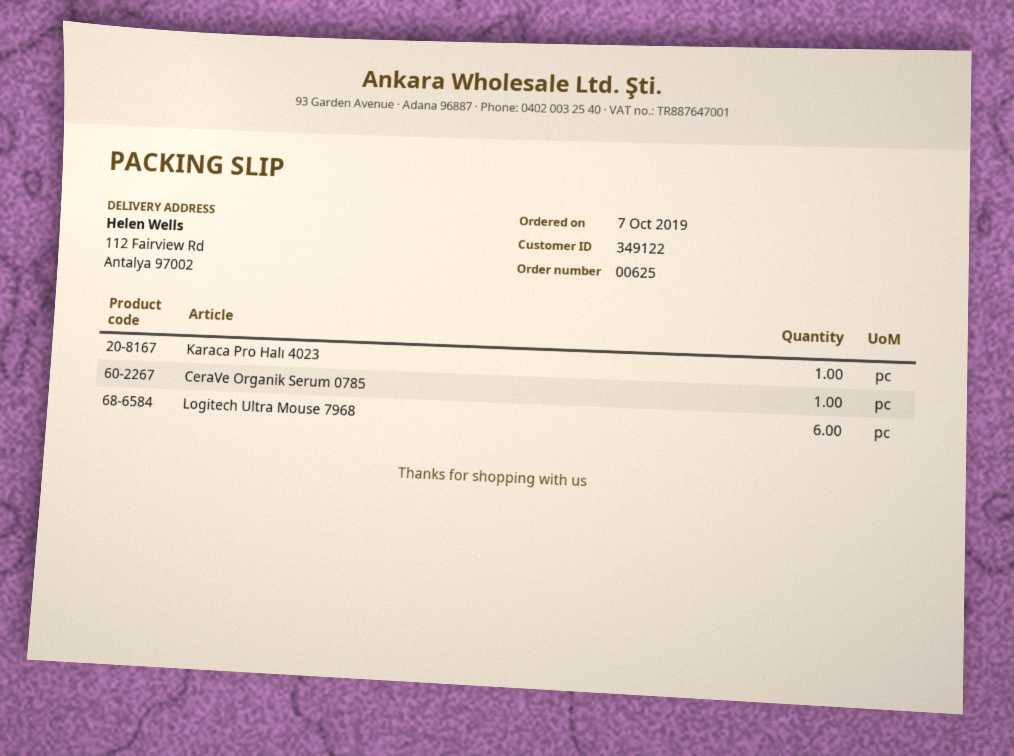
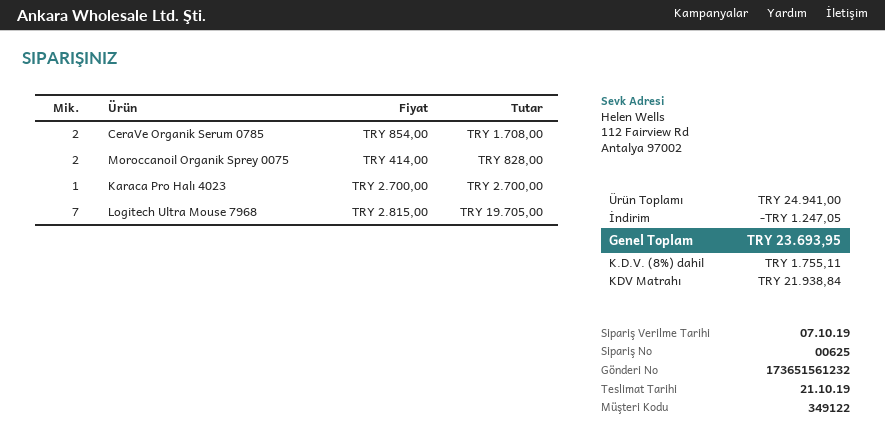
CeraVe Organik Serum 0785: 1 -> 2
Logitech Ultra Mouse 7968: 6 -> 7
Moroccanoil Organik Sprey 0075: none -> 2

